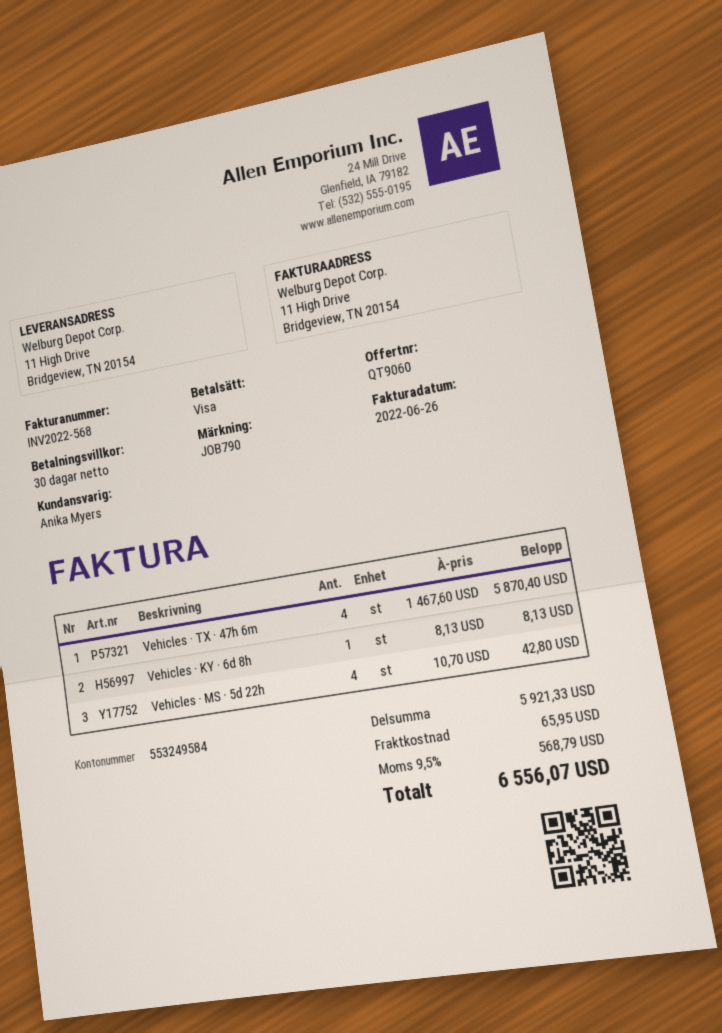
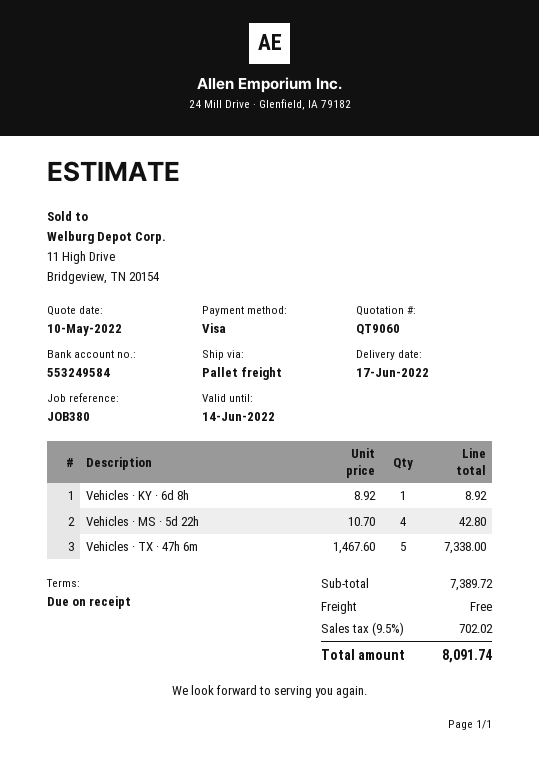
payment terms: 30 days -> on receipt
reference: JOB790 -> JOB380
Vehicles · TX · 47h 6m: 4 x 1467.60 = 5870.40 -> 5 x 1467.60 = 7338.00
Vehicles · KY · 6d 8h: 1 x 8.13 = 8.13 -> 1 x 8.92 = 8.92
subtotal: 5921.33 -> 7389.72
shipping: 65.95 -> 0.00
tax: 9.5% = 568.79 -> 9.5% = 702.02
total: 6556.07 -> 8091.74

